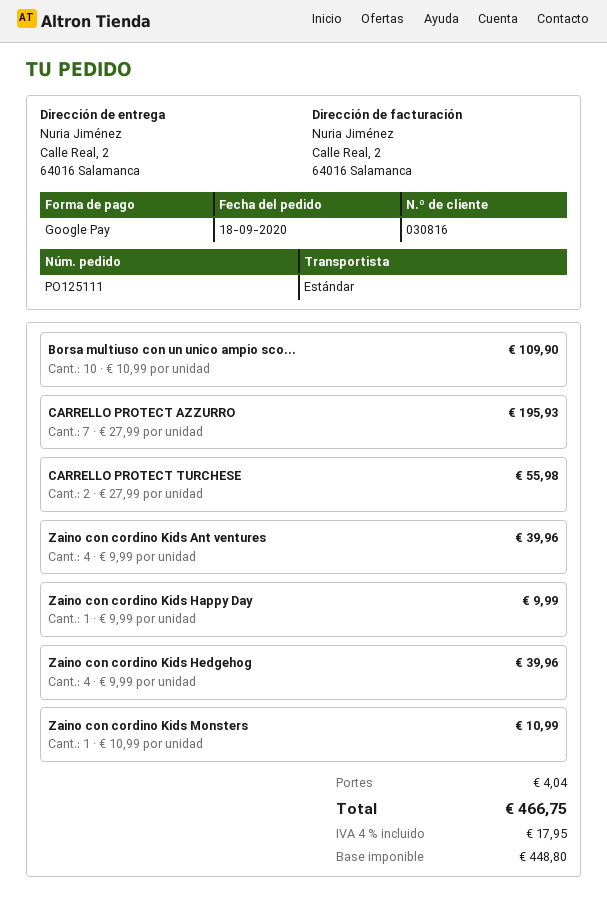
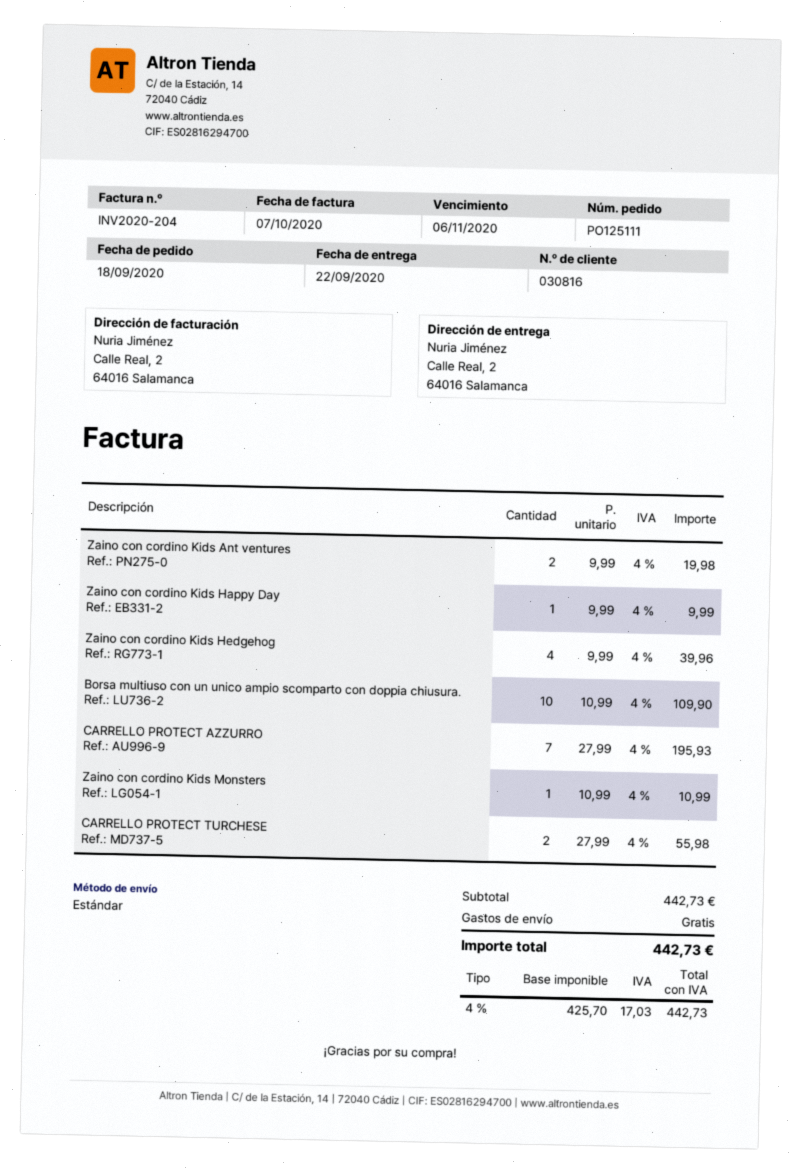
Zaino con cordino Kids Ant ventures: 4 x 9.99 = 39.96 -> 2 x 9.99 = 19.98
shipping: 4.04 -> 0.00
net: 448.80 -> 425.70
tax: 4% = 17.95 -> 4% = 17.03
total: 466.75 -> 442.73

